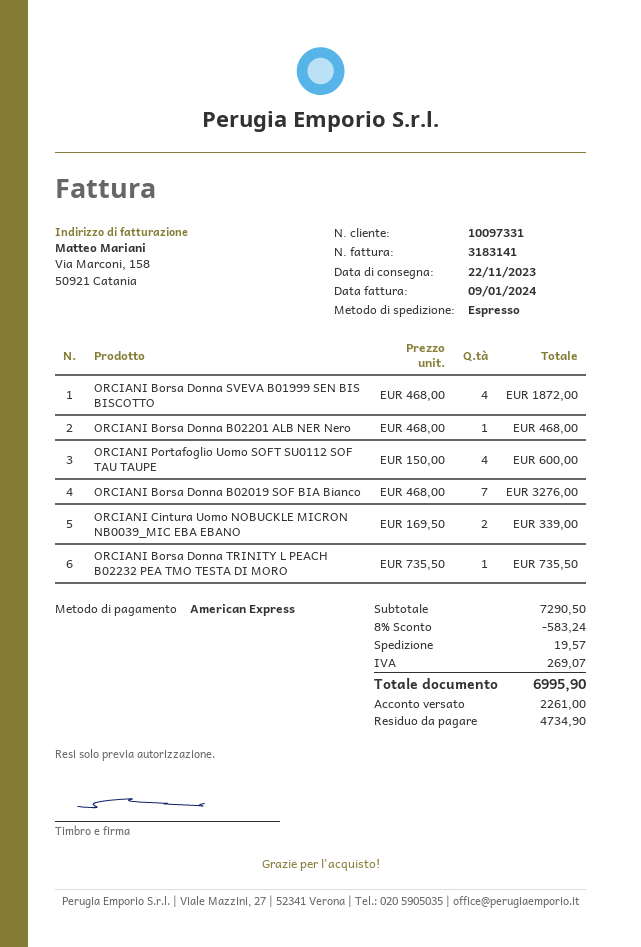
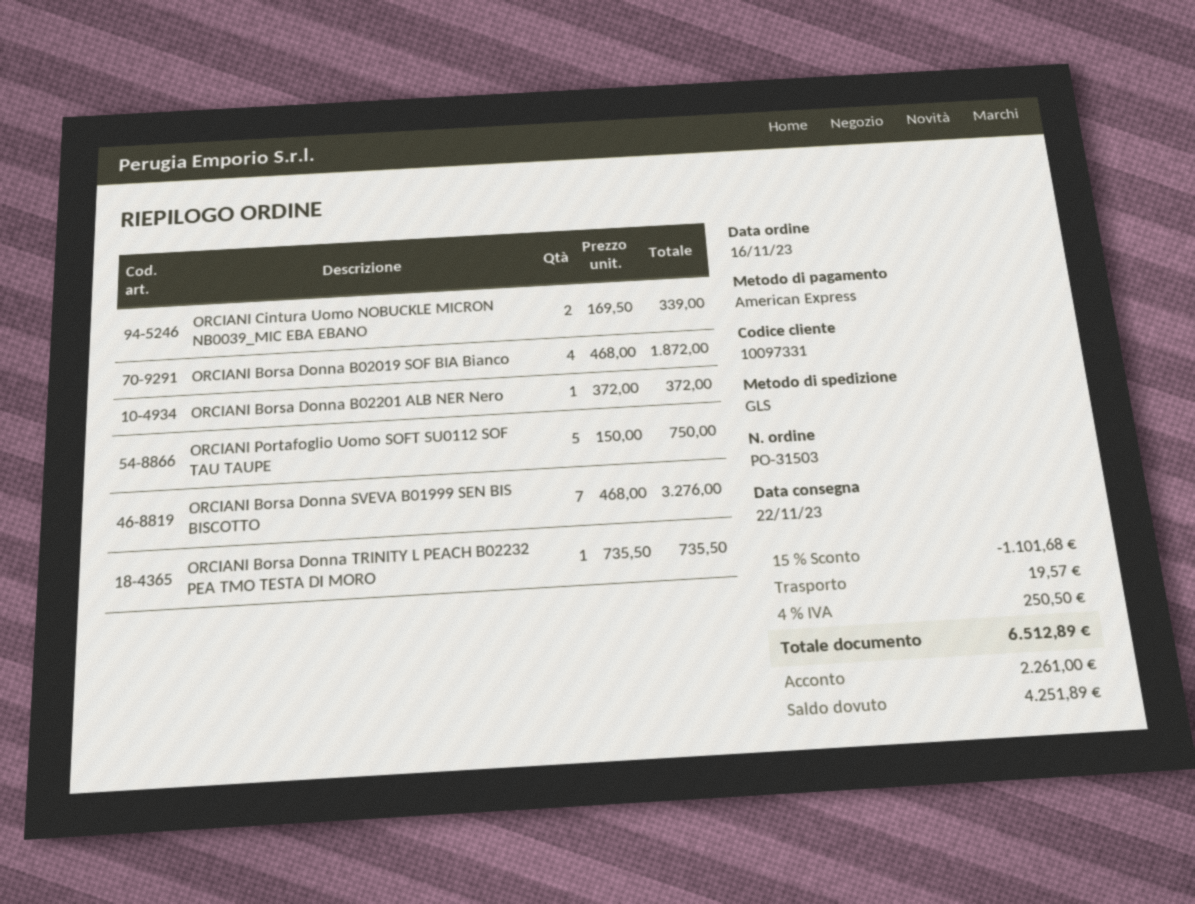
shipping method: express -> GLS
ORCIANI Borsa Donna SVEVA B01999 SEN BIS BISCOTTO: 4 x 468.00 = 1872.00 -> 7 x 468.00 = 3276.00
ORCIANI Borsa Donna B02201 ALB NER Nero: 1 x 468.00 = 468.00 -> 1 x 372.00 = 372.00
ORCIANI Portafoglio Uomo SOFT SU0112 SOF TAU TAUPE: 4 x 150.00 = 600.00 -> 5 x 150.00 = 750.00
ORCIANI Borsa Donna B02019 SOF BIA Bianco: 7 x 468.00 = 3276.00 -> 4 x 468.00 = 1872.00
discount: 8% = 583.24 -> 15% = 1101.68
tax: 269.07 -> 250.50
total: 6995.90 -> 6512.89
balance: 4734.90 -> 4251.89

